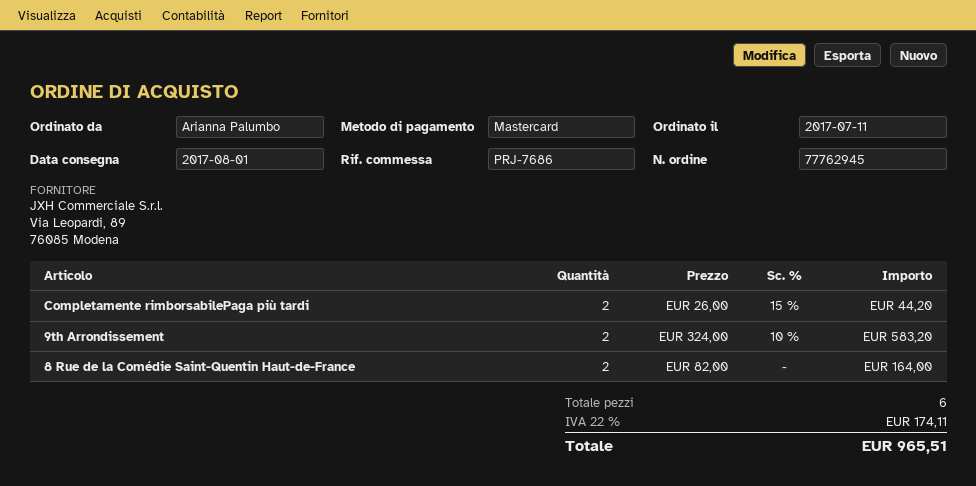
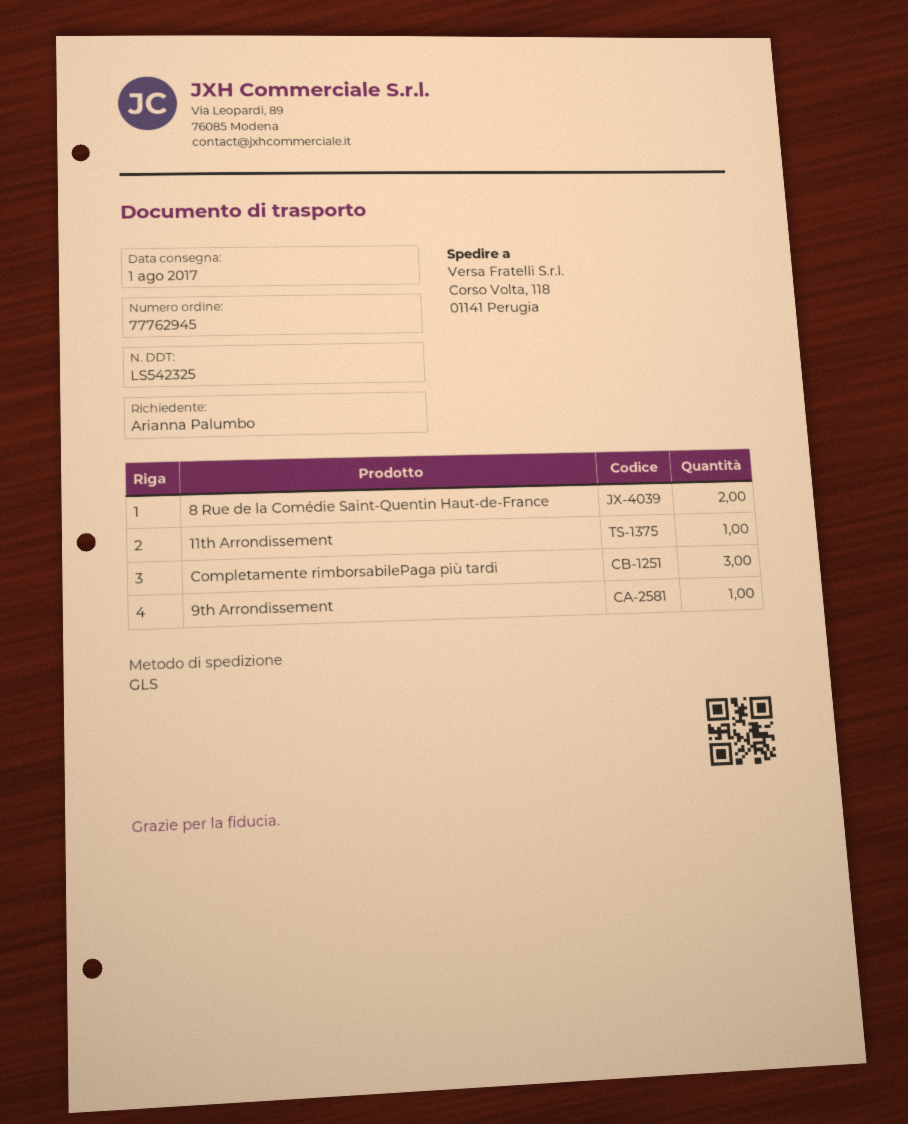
Completamente rimborsabilePaga più tardi: 2 -> 3
9th Arrondissement: 2 -> 1
11th Arrondissement: none -> 1

